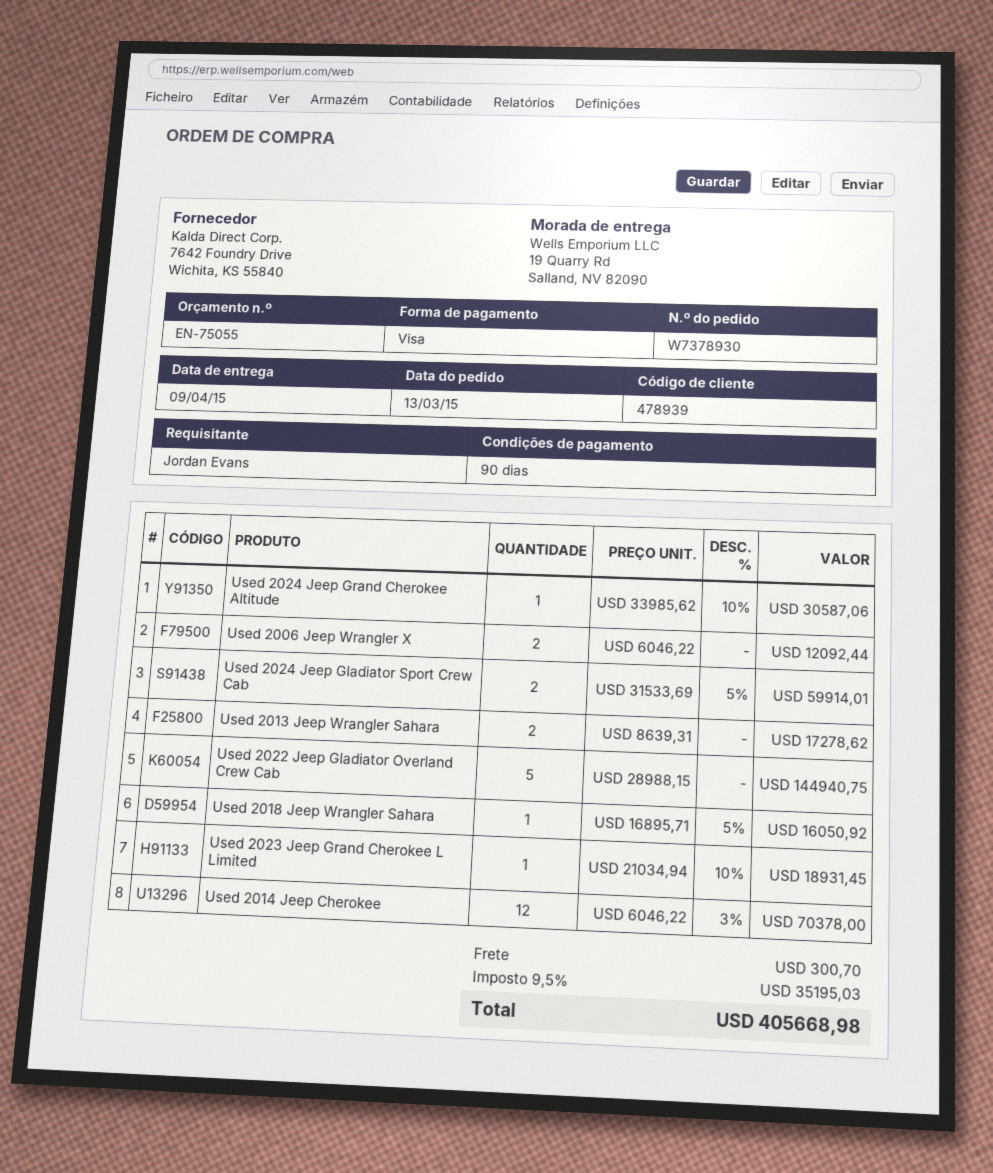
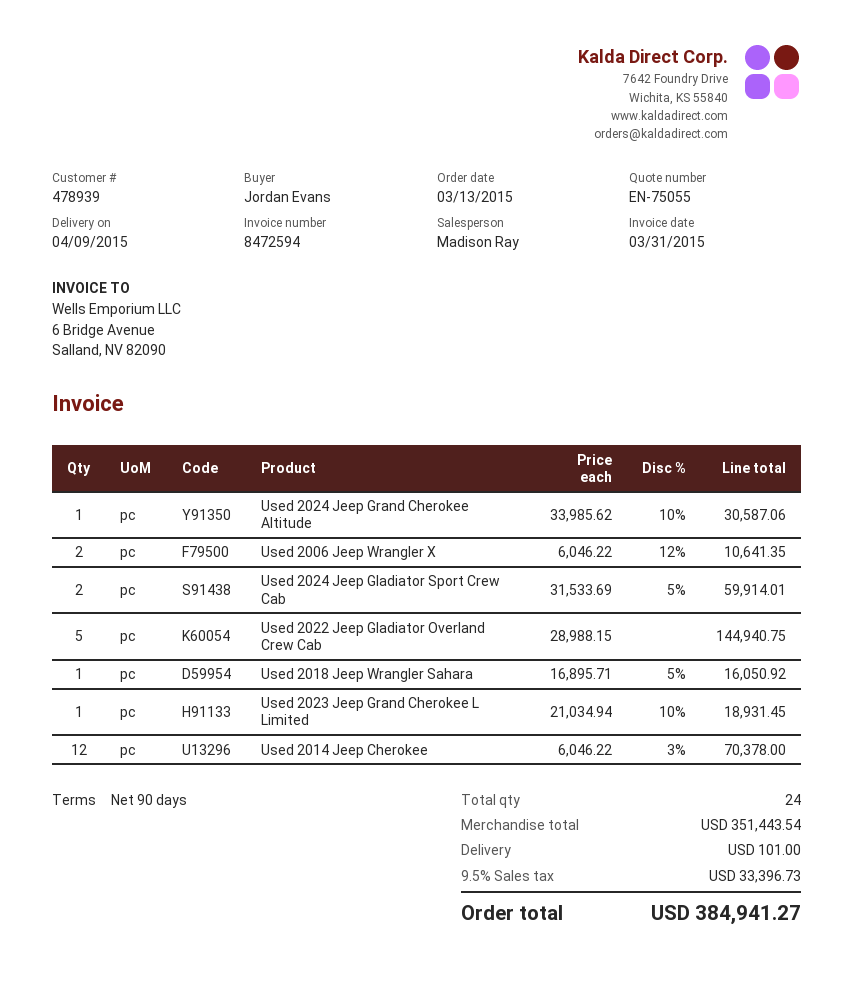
Used 2006 Jeep Wrangler X: 2 x 6046.22 = 12092.44 -> 2 x 6046.22 - 12% = 10641.35
Used 2013 Jeep Wrangler Sahara: 2 x 8639.31 = 17278.62 -> none
shipping: 300.70 -> 101.00
tax: 9.5% = 35195.03 -> 9.5% = 33396.73
total: 405668.98 -> 384941.27

